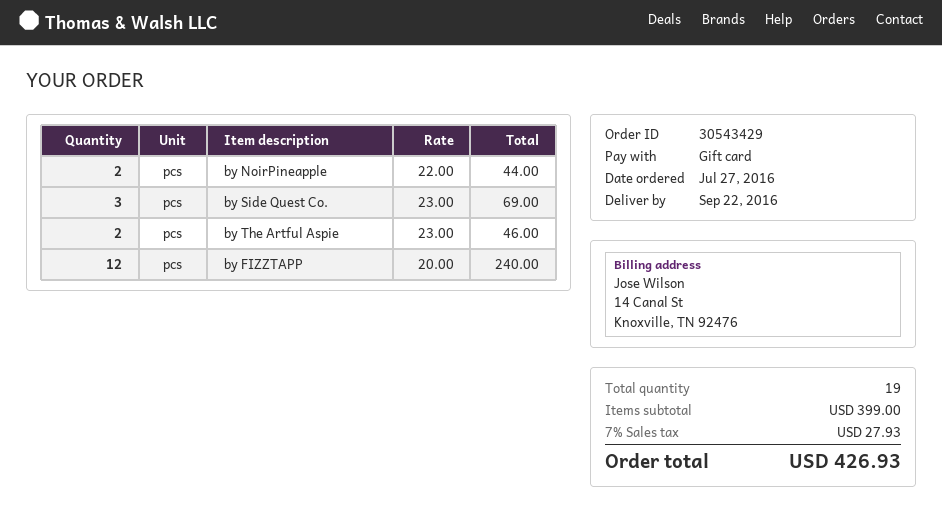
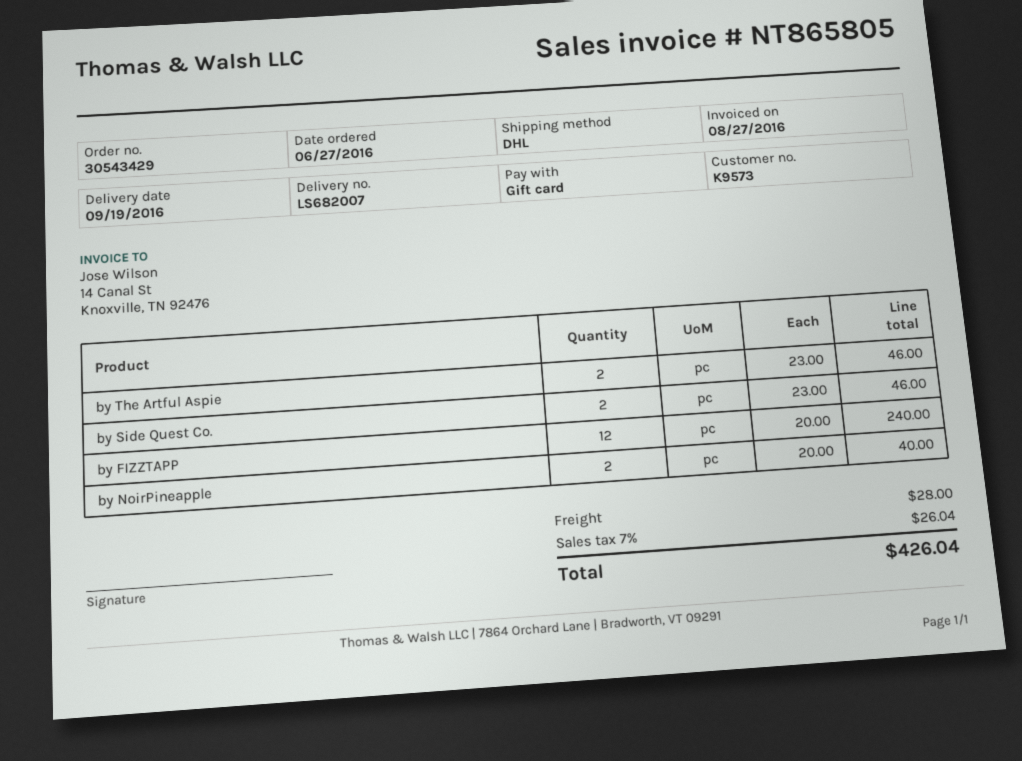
order date: 2016-07-27 -> 2016-06-27
delivery date: 2016-09-22 -> 2016-09-19
by NoirPineapple: 2 x 22.00 = 44.00 -> 2 x 20.00 = 40.00
by Side Quest Co.: 3 x 23.00 = 69.00 -> 2 x 23.00 = 46.00
shipping: none -> 28.00
tax: 7% = 27.93 -> 7% = 26.04
total: 426.93 -> 426.04

